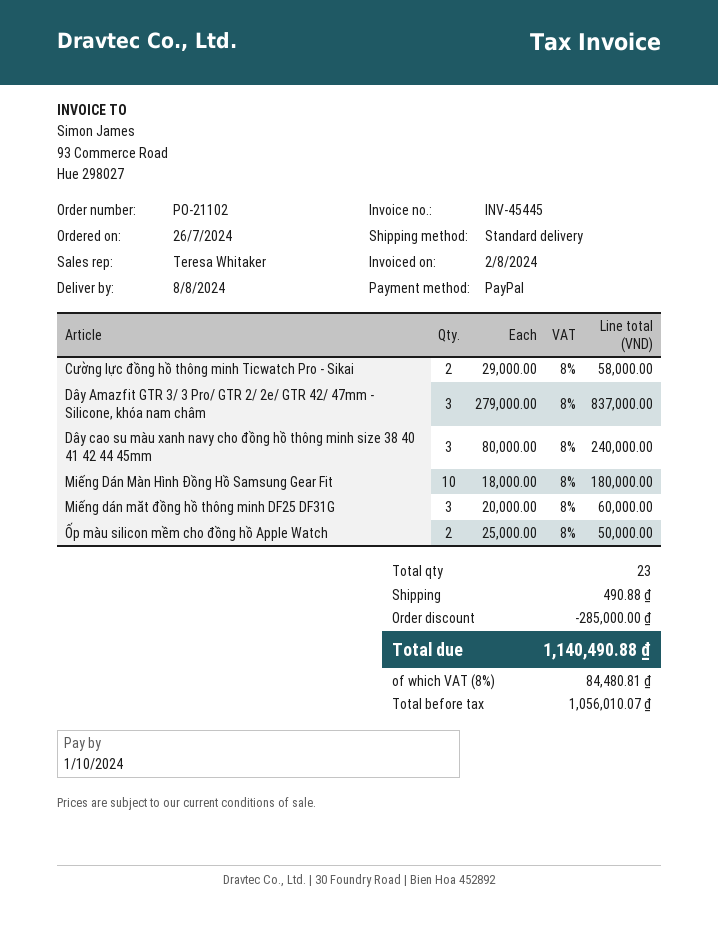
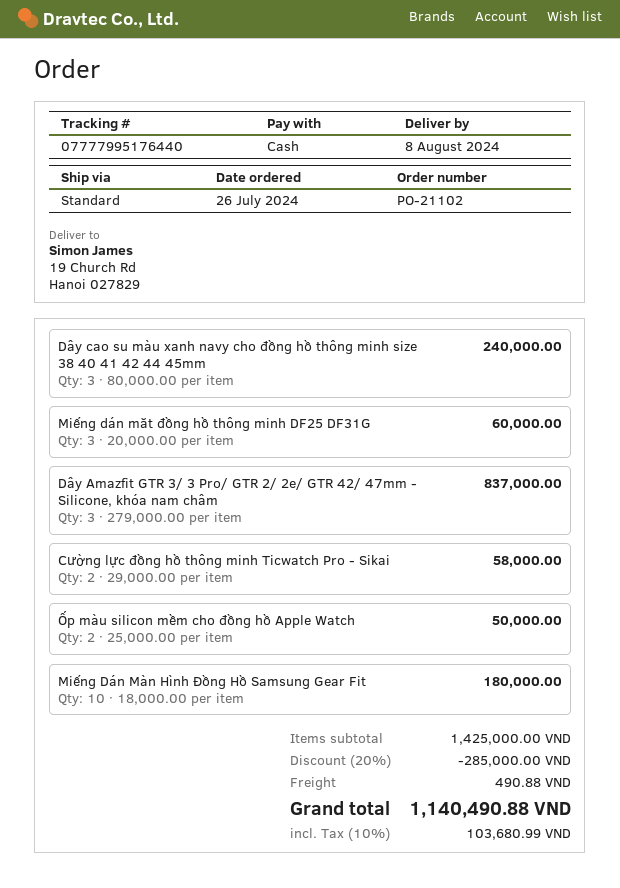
payment method: PayPal -> cash
tax: 8% = 84480.81 -> 10% = 103680.99

